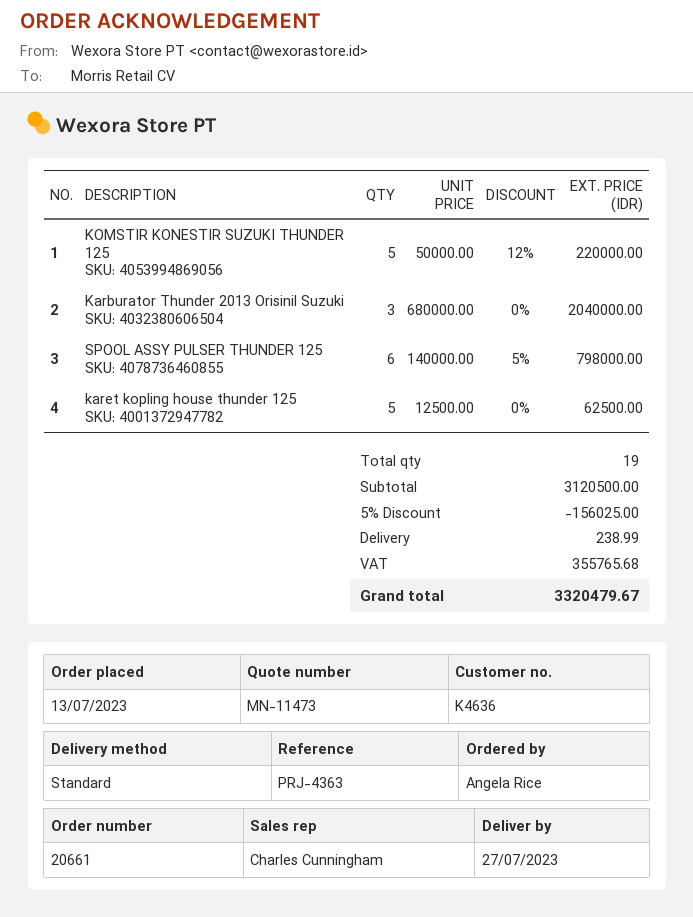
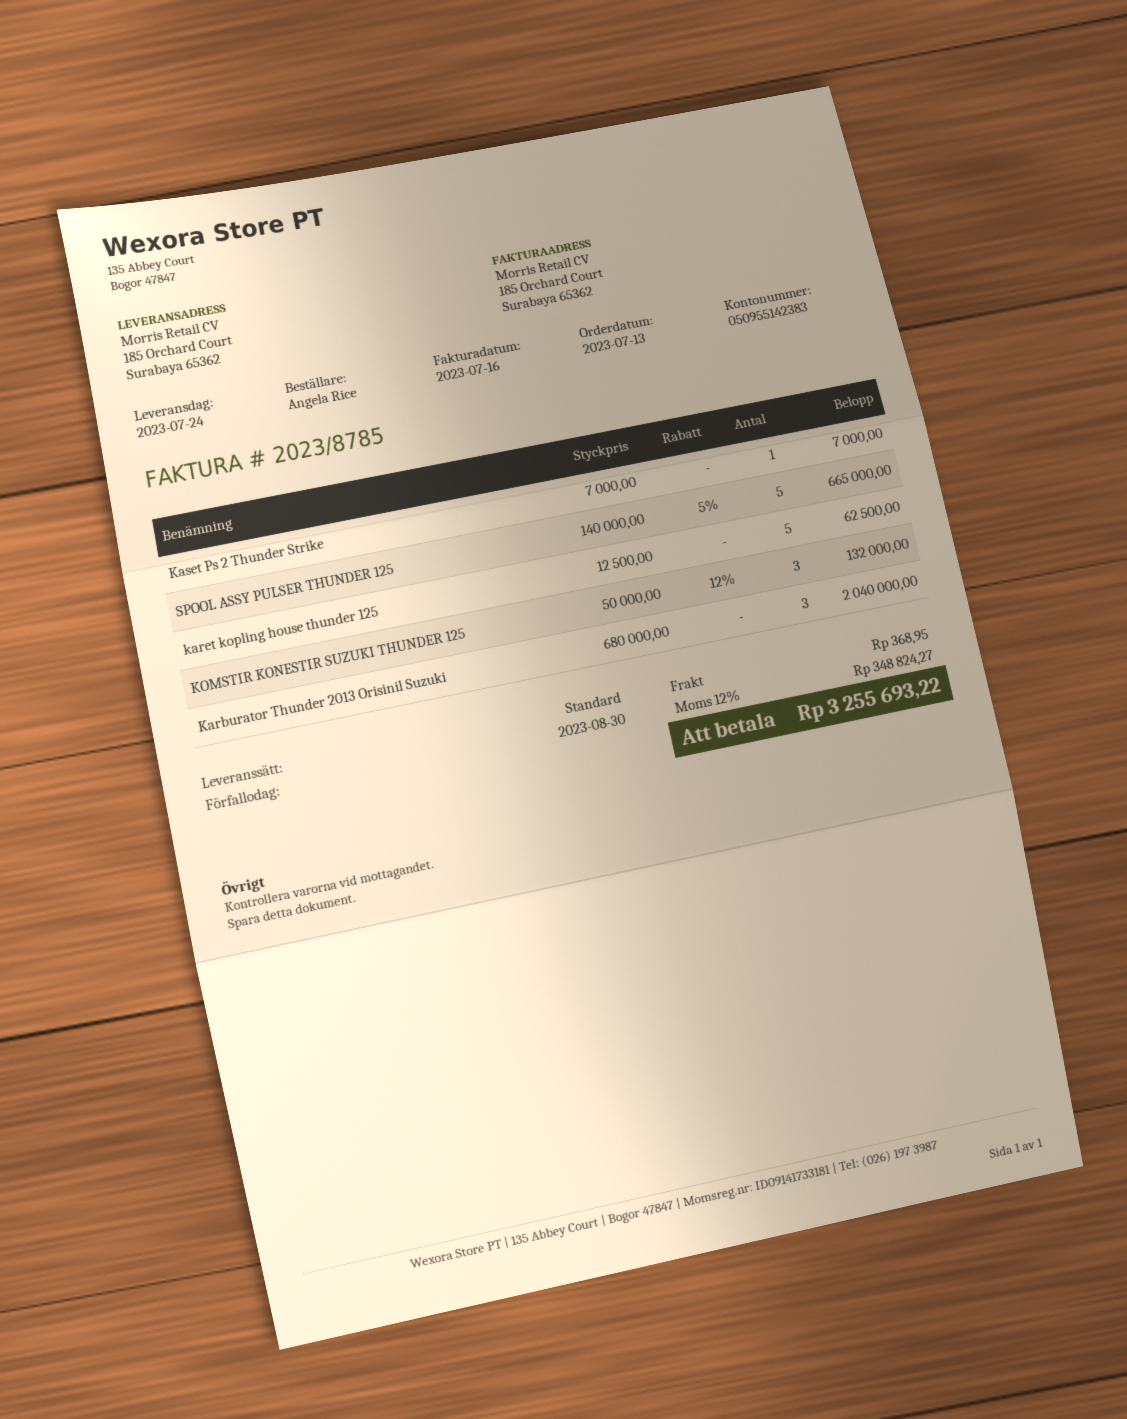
delivery date: 2023-07-27 -> 2023-07-24
KOMSTIR KONESTIR SUZUKI THUNDER 125: 5 x 50000.00 - 12% = 220000.00 -> 3 x 50000.00 - 12% = 132000.00
SPOOL ASSY PULSER THUNDER 125: 6 x 140000.00 - 5% = 798000.00 -> 5 x 140000.00 - 5% = 665000.00
Kaset Ps 2 Thunder Strike: none -> 1 x 7000.00 = 7000.00
discount: 5% = 156025.00 -> none
shipping: 238.99 -> 368.95
tax: 355765.68 -> 348824.27
total: 3320479.67 -> 3255693.22

